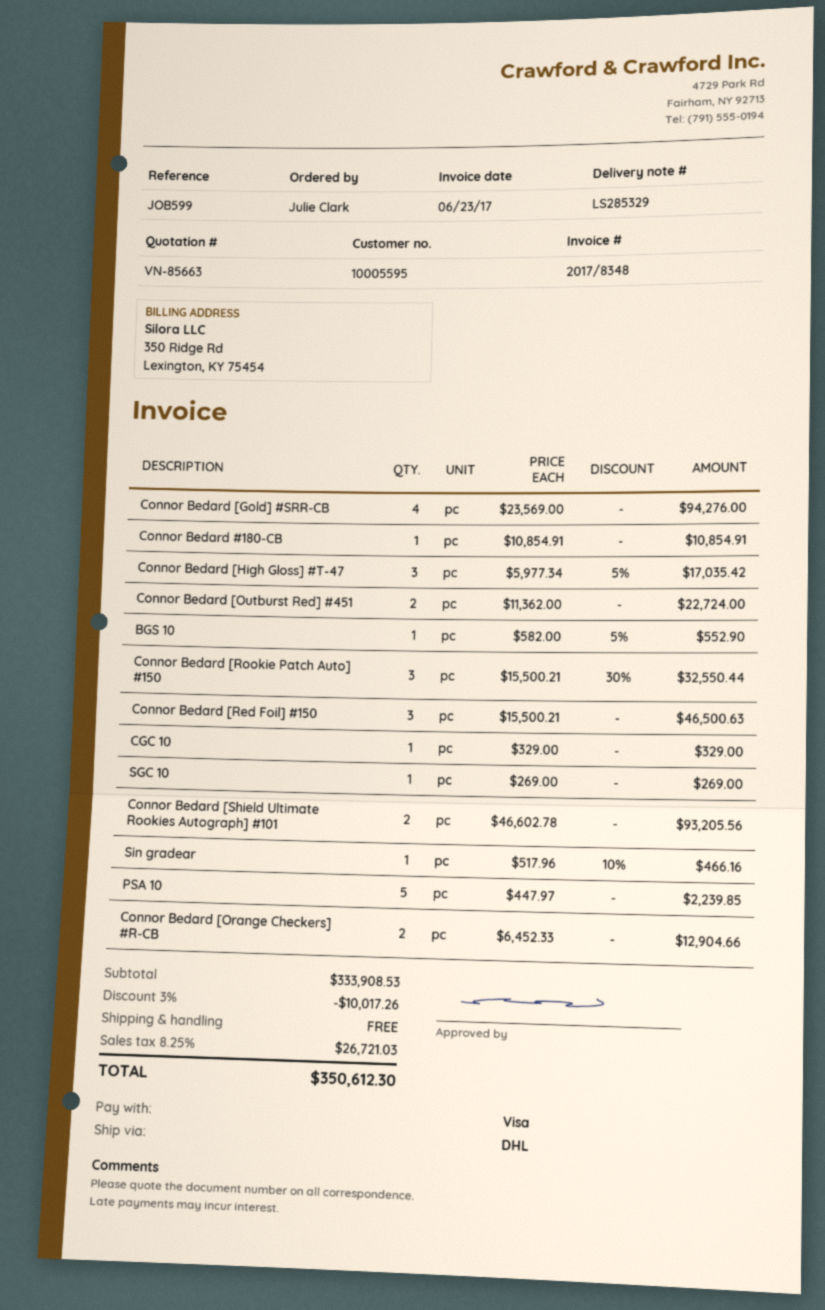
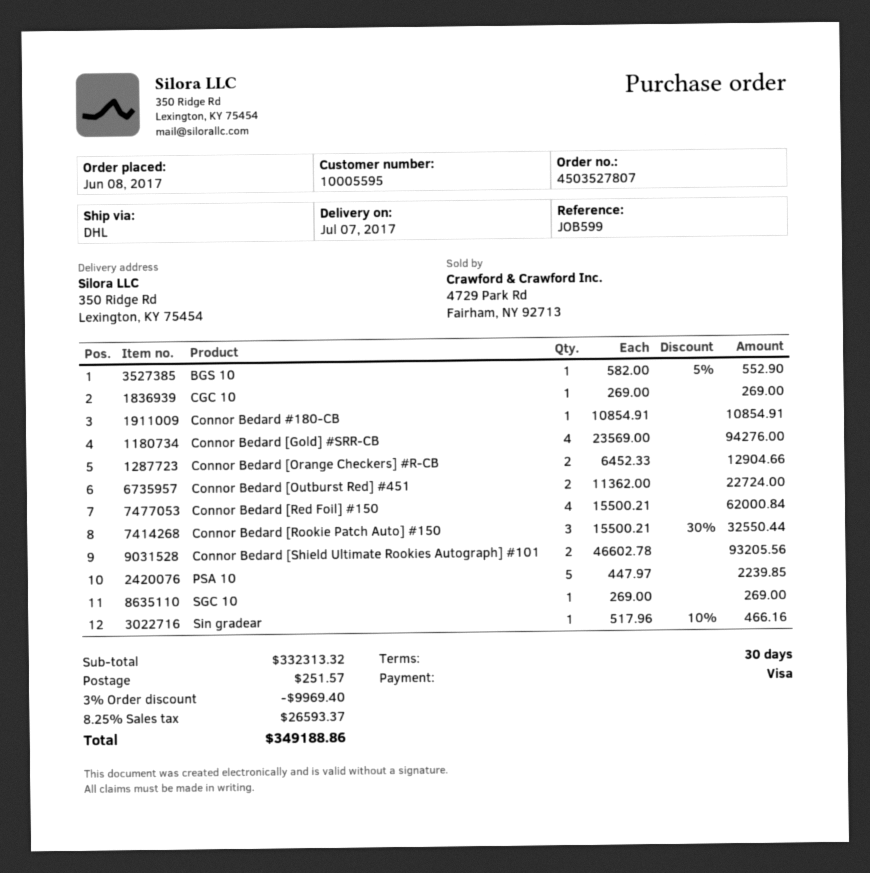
Connor Bedard [High Gloss] #T-47: 3 x 5977.34 - 5% = 17035.42 -> none
Connor Bedard [Red Foil] #150: 3 x 15500.21 = 46500.63 -> 4 x 15500.21 = 62000.84
CGC 10: 1 x 329.00 = 329.00 -> 1 x 269.00 = 269.00
subtotal: 333908.53 -> 332313.32
discount: 3% = 10017.26 -> 3% = 9969.40
shipping: 0.00 -> 251.57
tax: 8.25% = 26721.03 -> 8.25% = 26593.37
total: 350612.30 -> 349188.86

